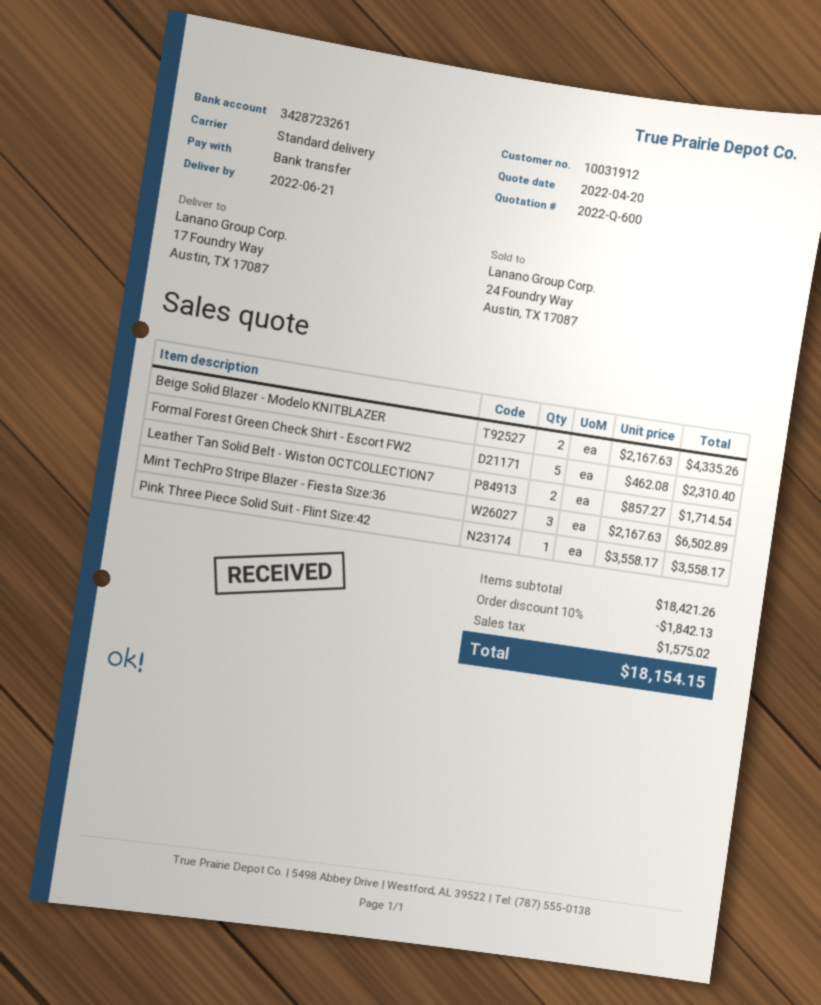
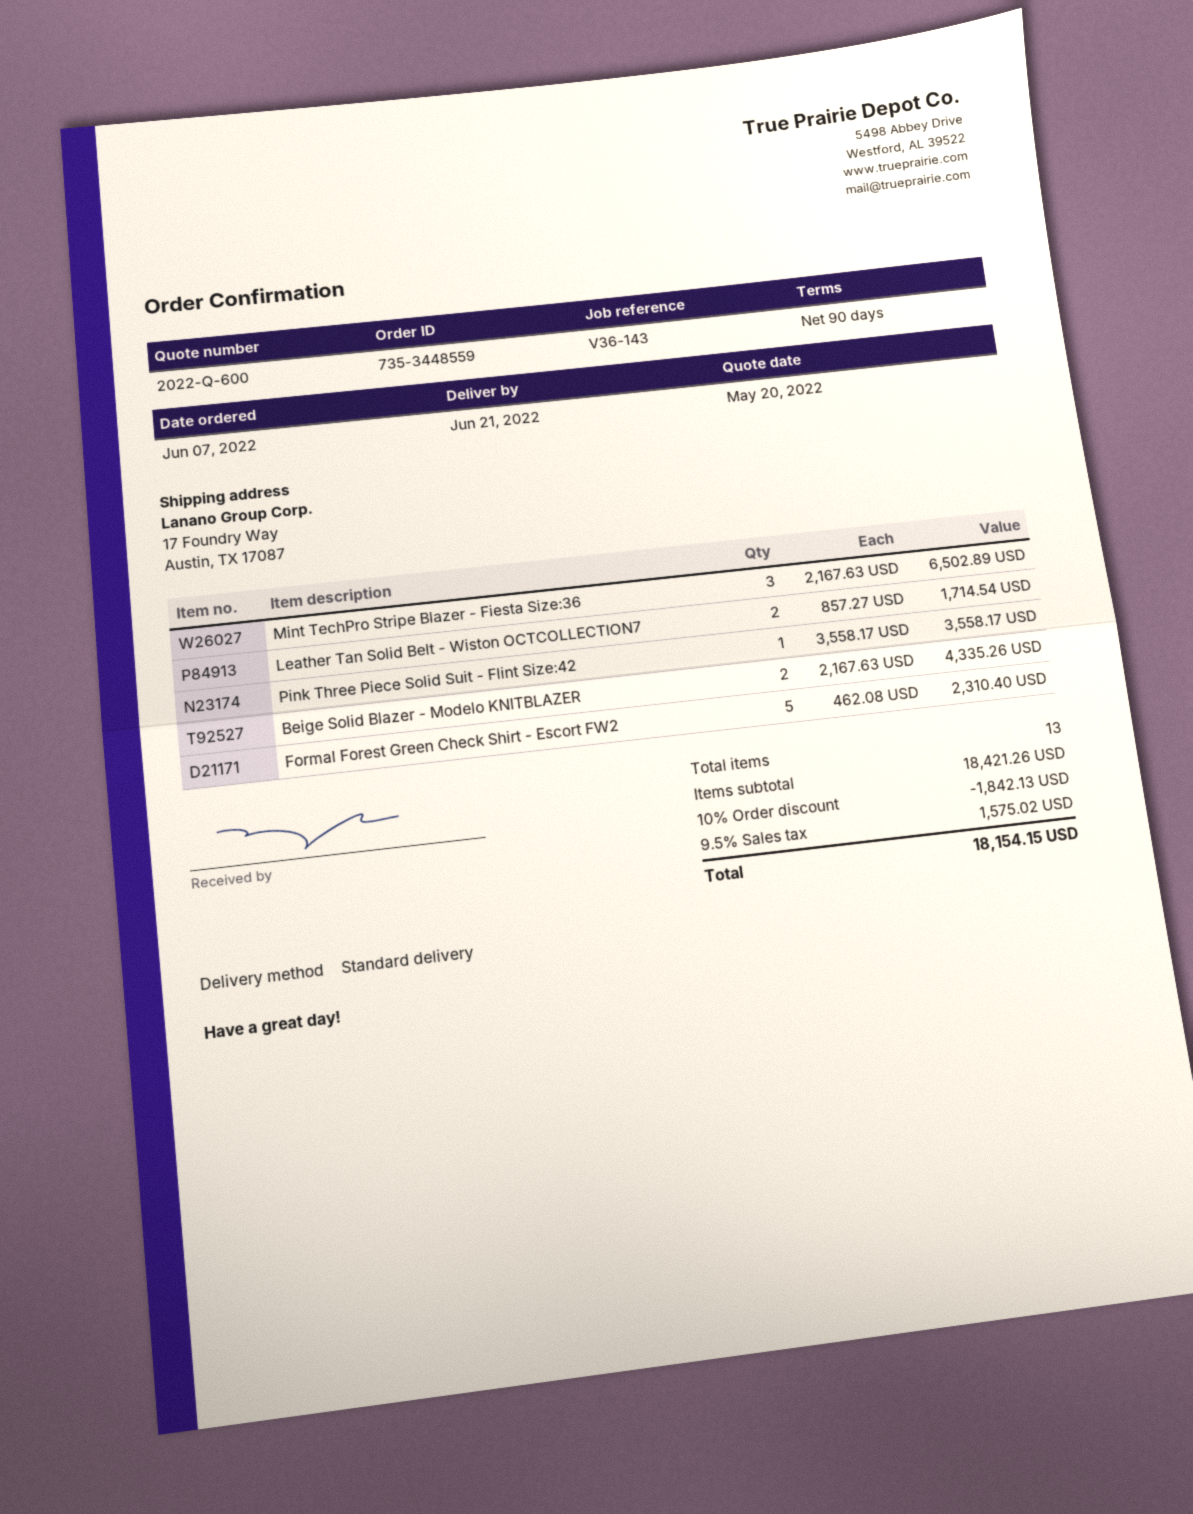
quote date: 2022-04-20 -> 2022-05-20

